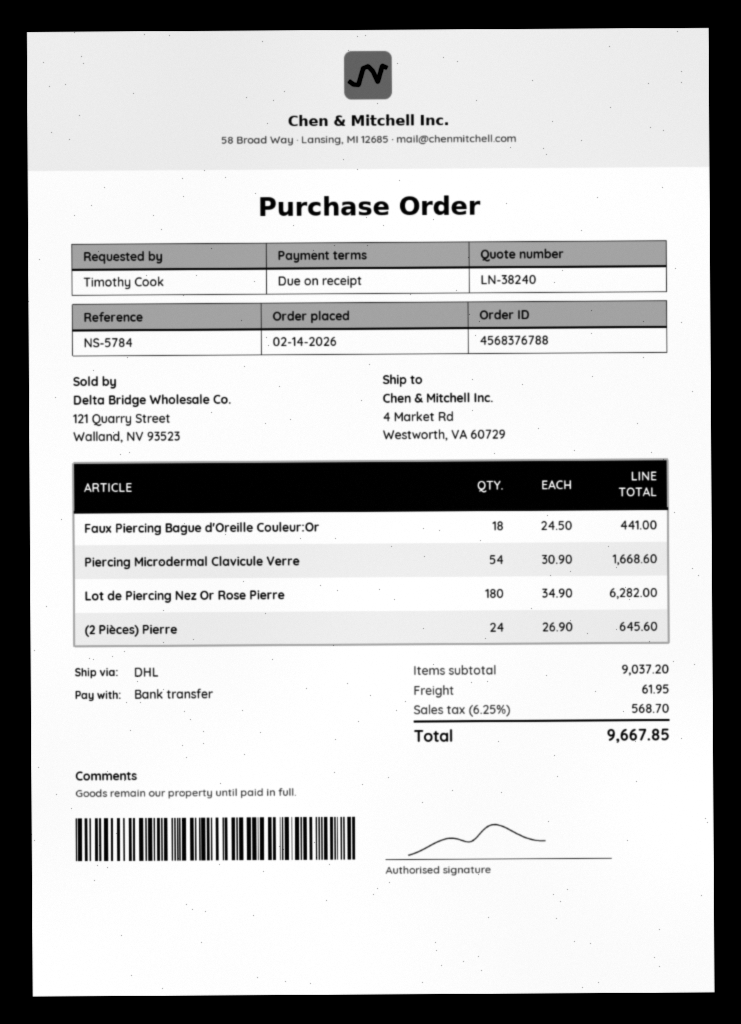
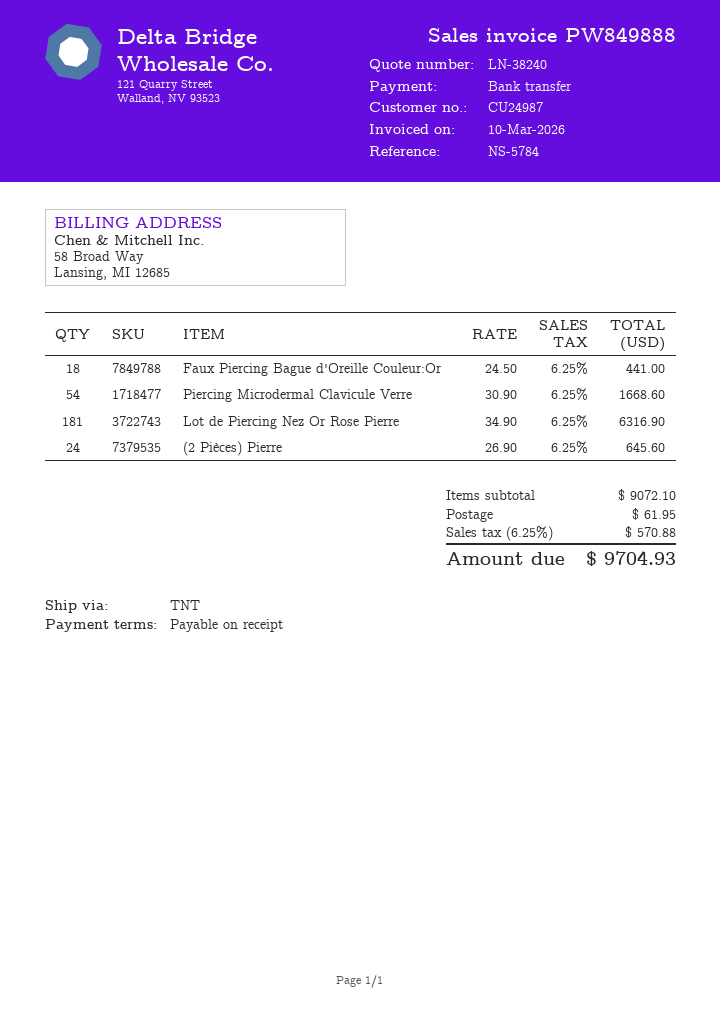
shipping method: DHL -> TNT
Lot de Piercing Nez Or Rose Pierre: 180 x 34.90 = 6282.00 -> 181 x 34.90 = 6316.90
subtotal: 9037.20 -> 9072.10
tax: 6.25% = 568.70 -> 6.25% = 570.88
total: 9667.85 -> 9704.93

